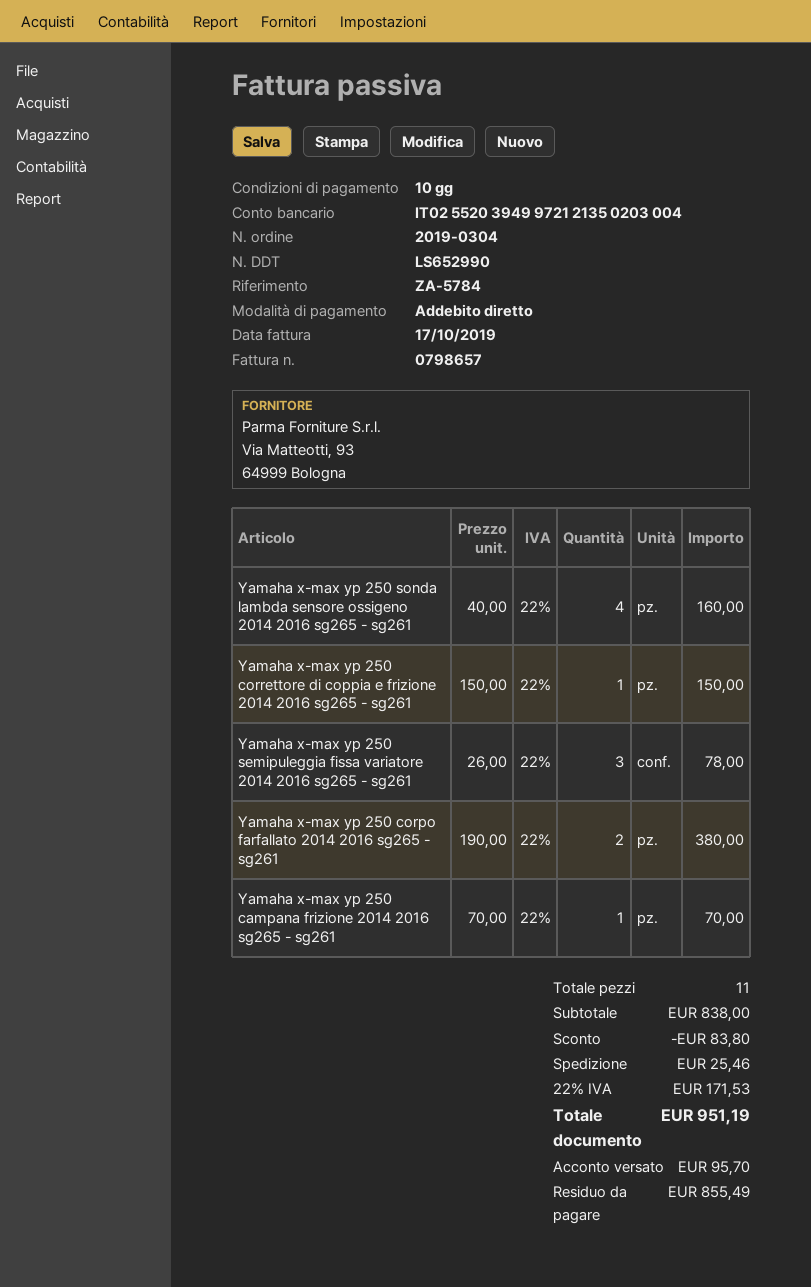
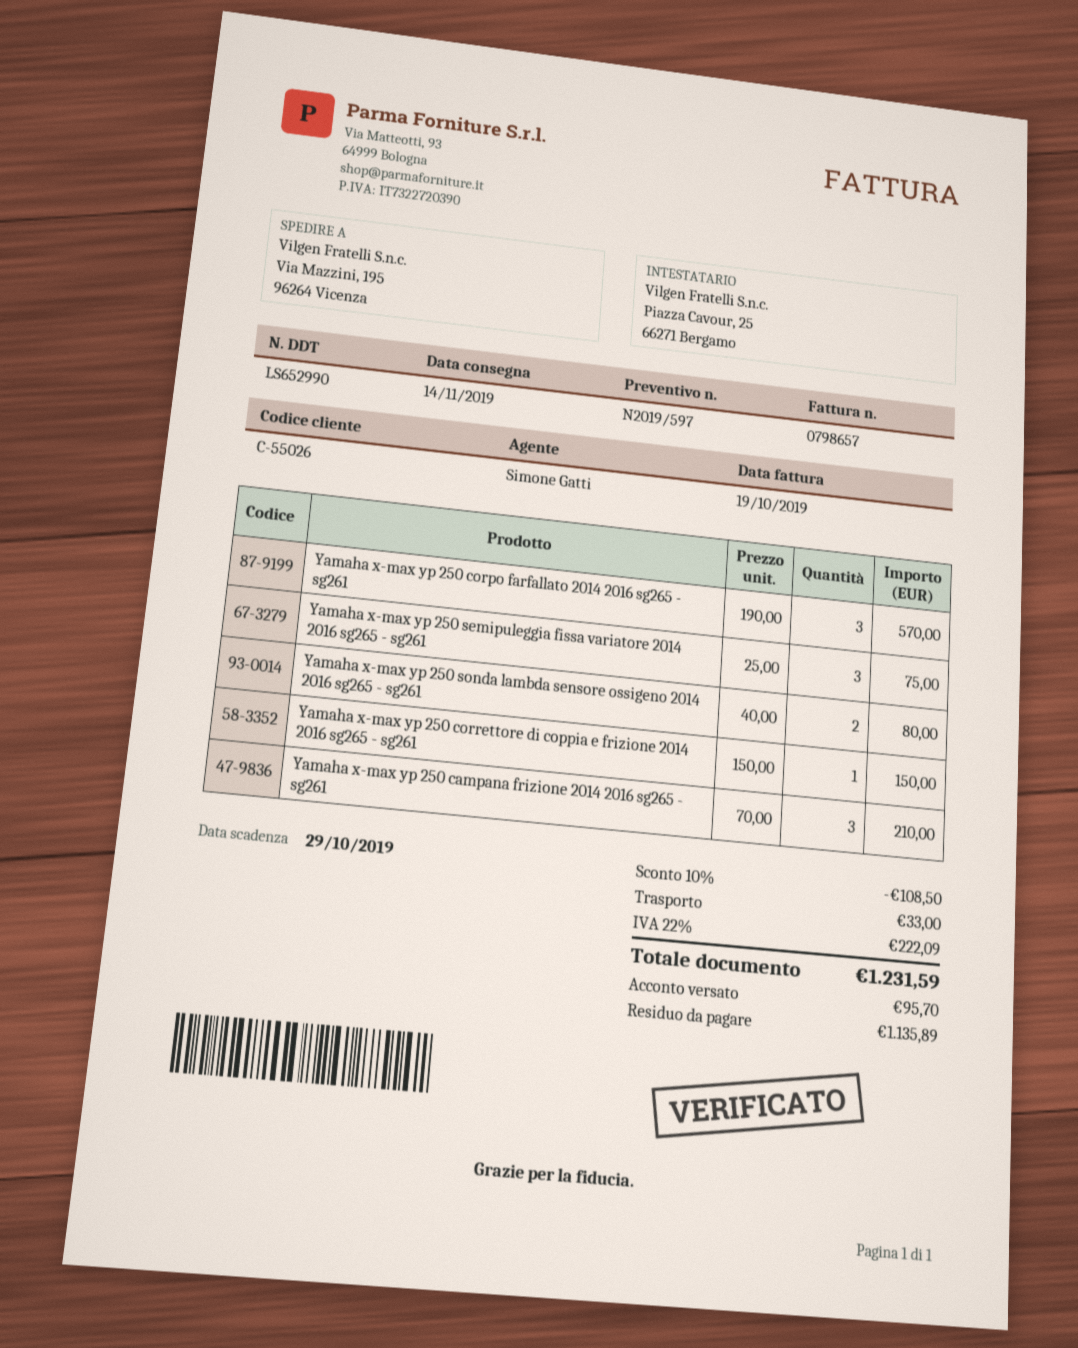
invoice date: 2019-10-17 -> 2019-10-19
Yamaha x-max yp 250 sonda lambda sensore ossigeno 2014 2016 sg265 - sg261: 4 x 40.00 = 160.00 -> 2 x 40.00 = 80.00
Yamaha x-max yp 250 semipuleggia fissa variatore 2014 2016 sg265 - sg261: 3 x 26.00 = 78.00 -> 3 x 25.00 = 75.00
Yamaha x-max yp 250 corpo farfallato 2014 2016 sg265 - sg261: 2 x 190.00 = 380.00 -> 3 x 190.00 = 570.00
Yamaha x-max yp 250 campana frizione 2014 2016 sg265 - sg261: 1 x 70.00 = 70.00 -> 3 x 70.00 = 210.00
discount: 83.80 -> 108.50
shipping: 25.46 -> 33.00
tax: 22% = 171.53 -> 22% = 222.09
total: 951.19 -> 1231.59
balance: 855.49 -> 1135.89

